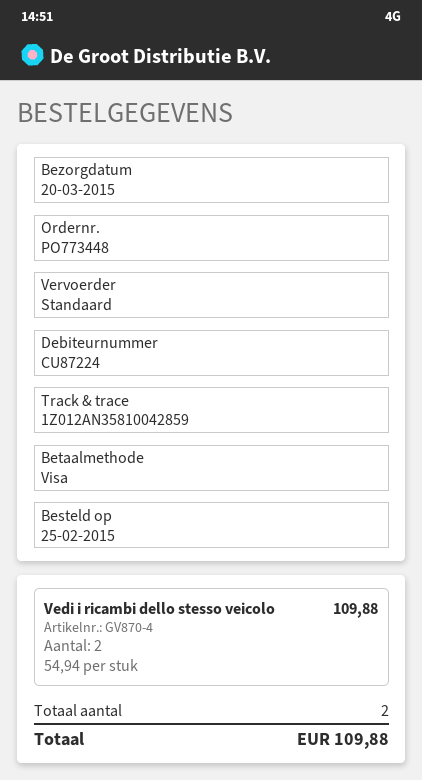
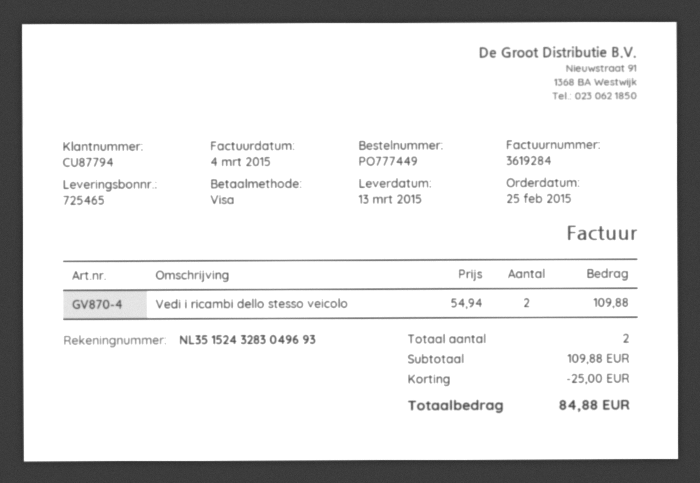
order number: PO773448 -> PO777449
delivery date: 2015-03-20 -> 2015-03-13
customer number: CU87224 -> CU87794
discount: none -> 25.00
total: 109.88 -> 84.88

